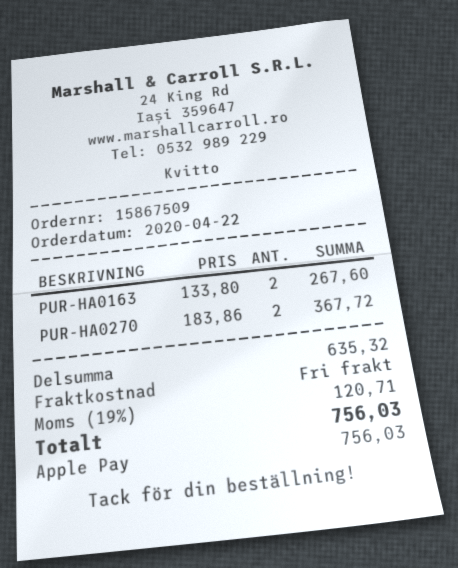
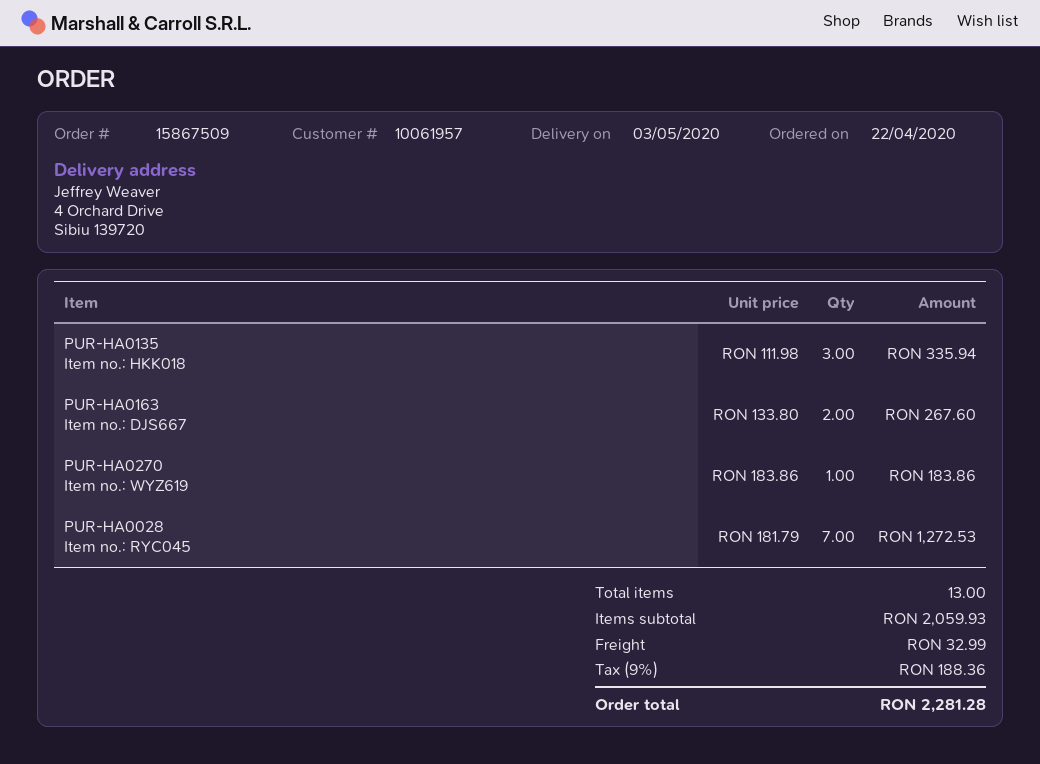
PUR-HA0270: 2 x 183.86 = 367.72 -> 1 x 183.86 = 183.86
PUR-HA0135: none -> 3 x 111.98 = 335.94
PUR-HA0028: none -> 7 x 181.79 = 1272.53
subtotal: 635.32 -> 2059.93
shipping: 0.00 -> 32.99
tax: 19% = 120.71 -> 9% = 188.36
total: 756.03 -> 2281.28

